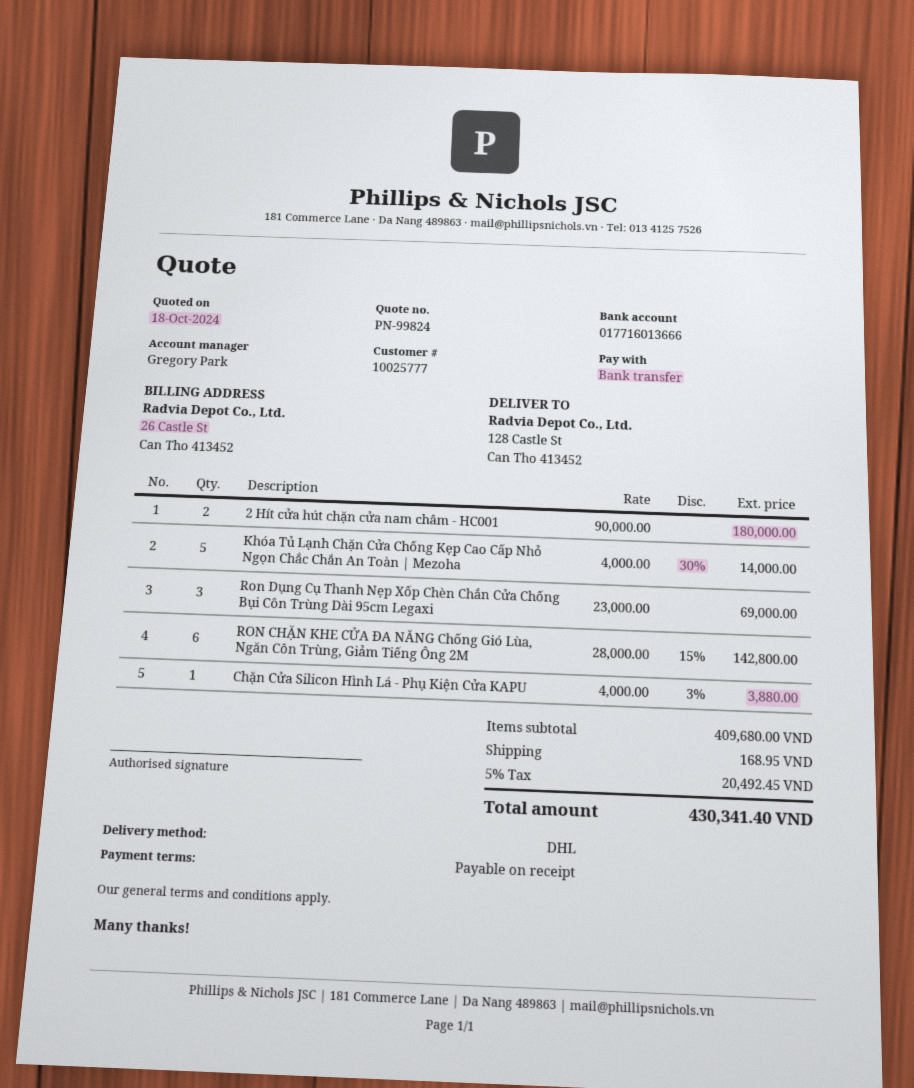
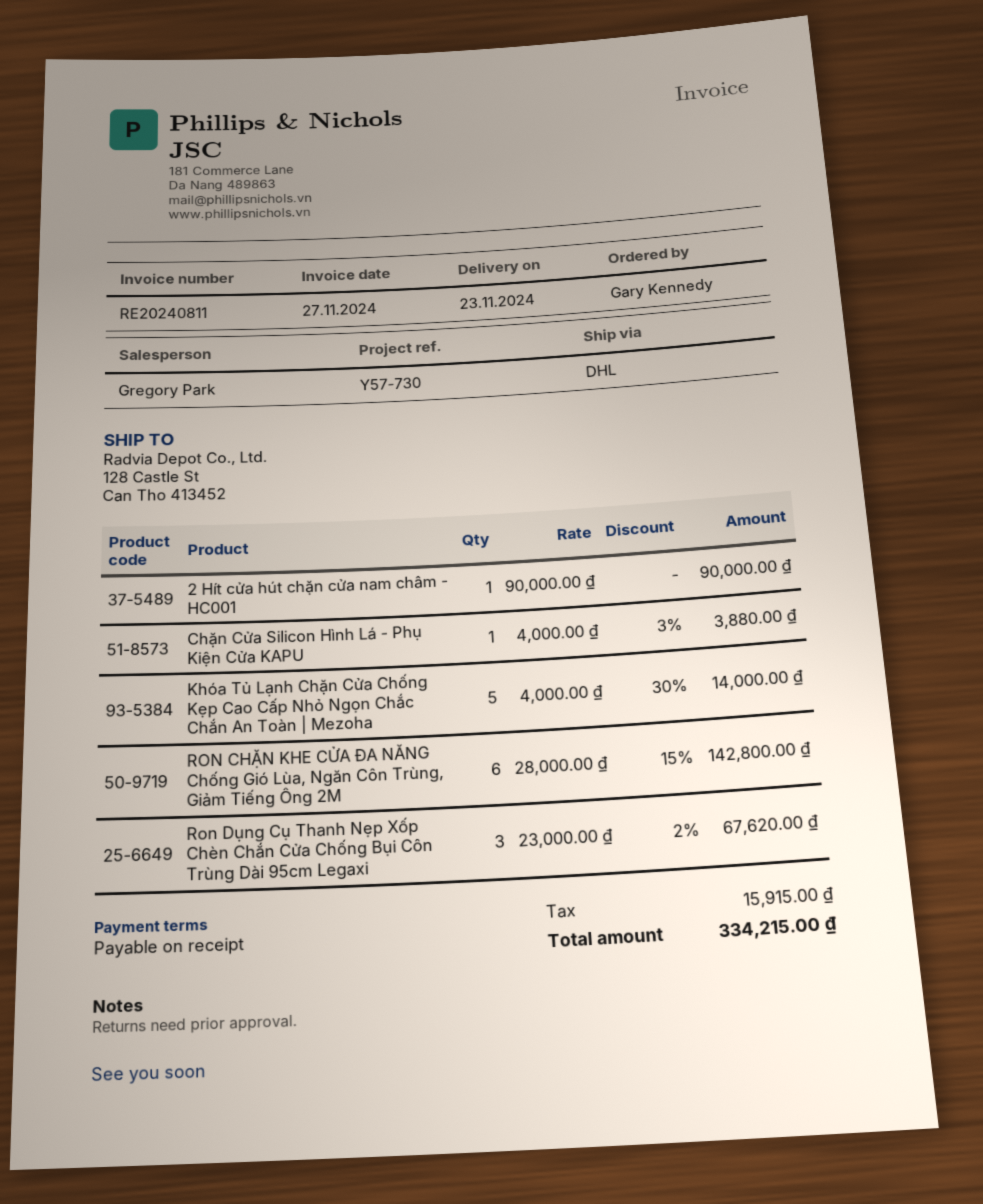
2 Hít cửa hút chặn cửa nam châm - HC001: 2 x 90000.00 = 180000.00 -> 1 x 90000.00 = 90000.00
Ron Dụng Cụ Thanh Nẹp Xốp Chèn Chắn Cửa Chống Bụi Côn Trùng Dài 95cm Legaxi: 3 x 23000.00 = 69000.00 -> 3 x 23000.00 - 2% = 67620.00
shipping: 168.95 -> none
tax: 20492.45 -> 15915.00
total: 430341.40 -> 334215.00

